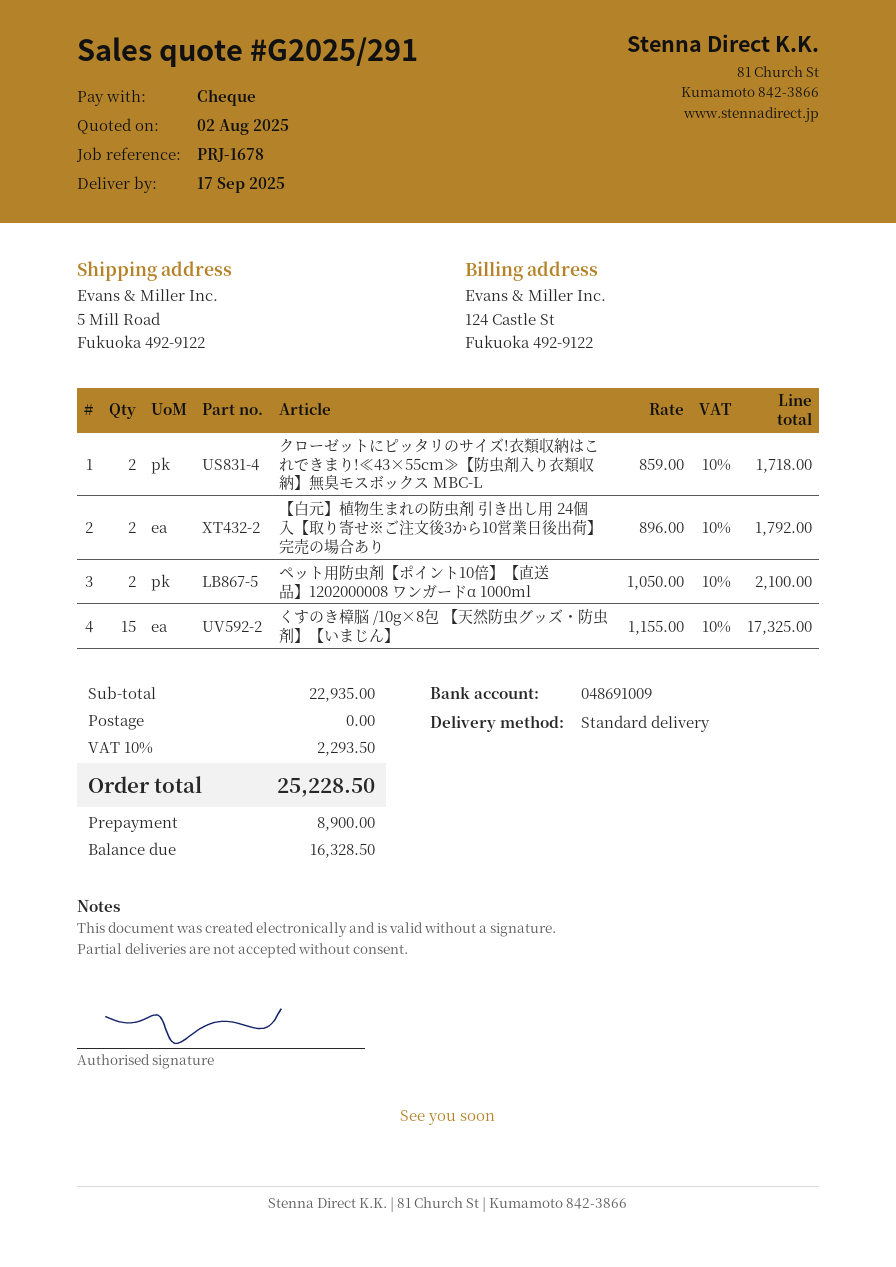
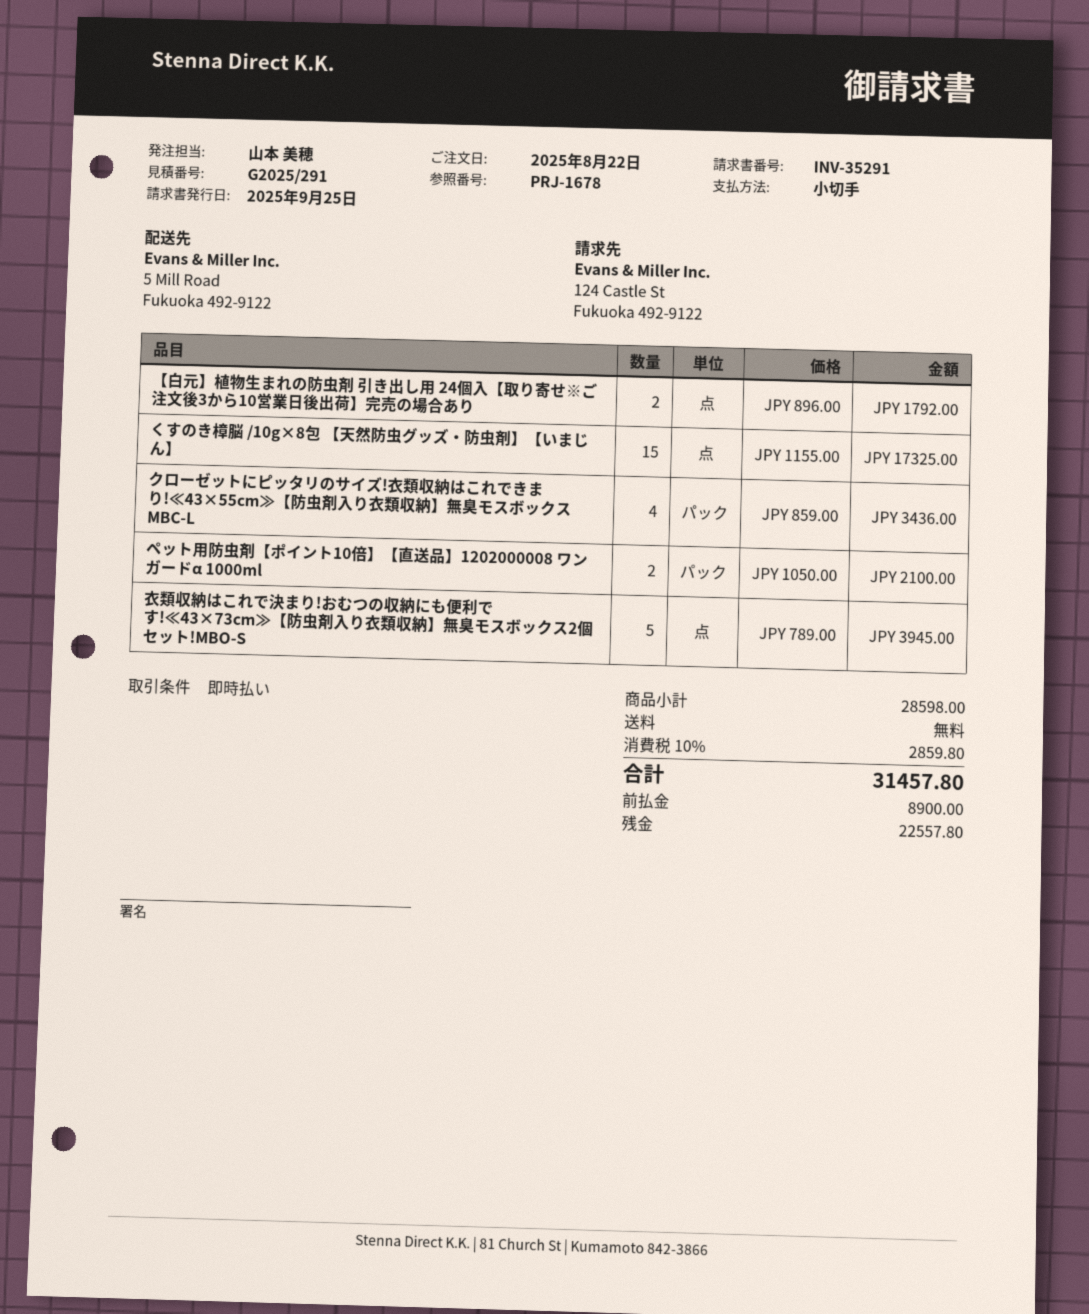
クローゼットにピッタリのサイズ!衣類収納はこれできまり!≪43×55cm≫【防虫剤入り衣類収納】無臭モスボックス MBC-L: 2 x 859.00 = 1718.00 -> 4 x 859.00 = 3436.00
衣類収納はこれで決まり!おむつの収納にも便利です!≪43×73cm≫【防虫剤入り衣類収納】無臭モスボックス2個セット!MBO-S: none -> 5 x 789.00 = 3945.00
subtotal: 22935.00 -> 28598.00
tax: 10% = 2293.50 -> 10% = 2859.80
total: 25228.50 -> 31457.80
balance: 16328.50 -> 22557.80

